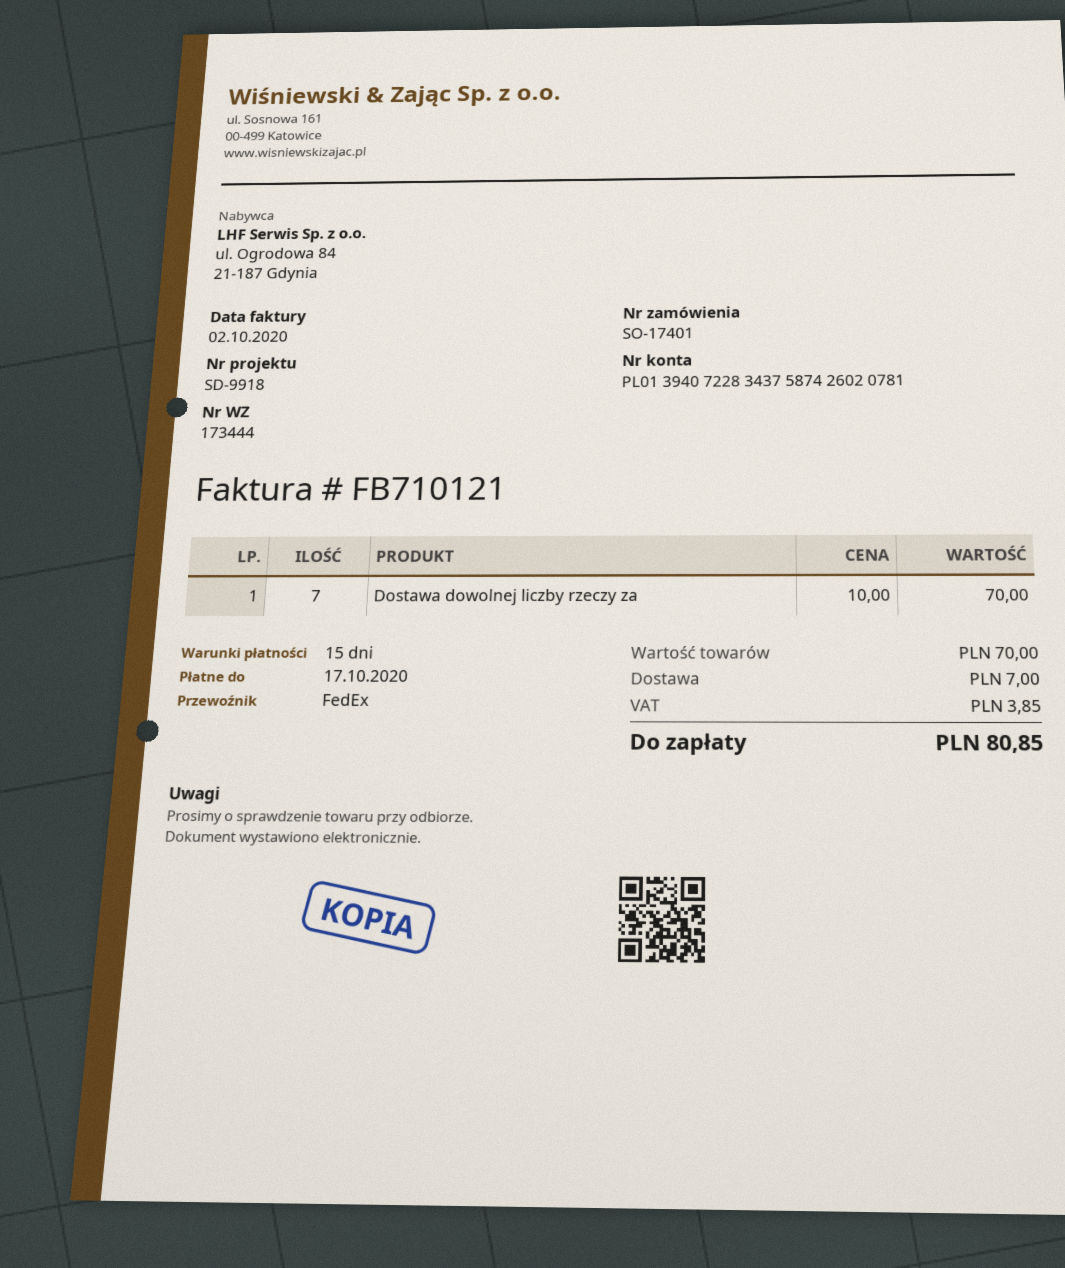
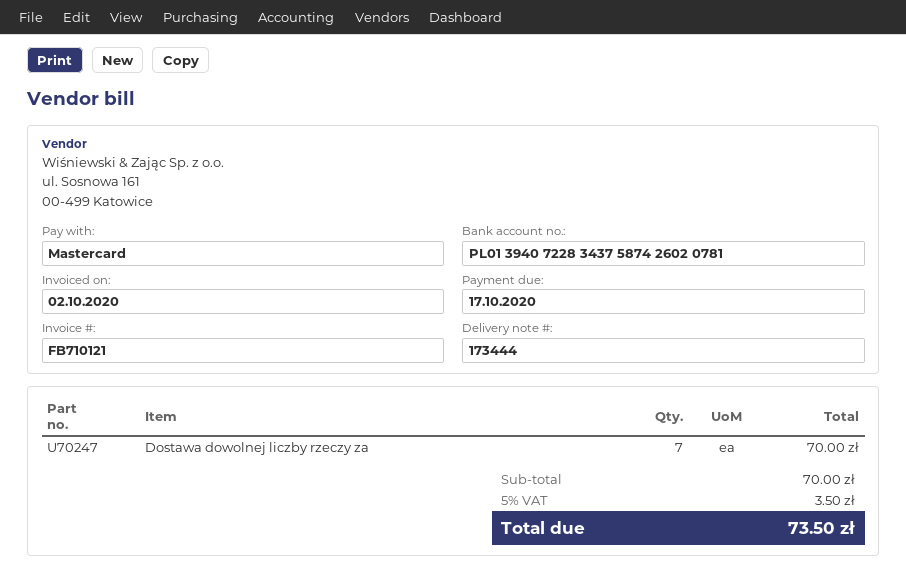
shipping: 7.00 -> none
tax: 3.85 -> 3.50
total: 80.85 -> 73.50

